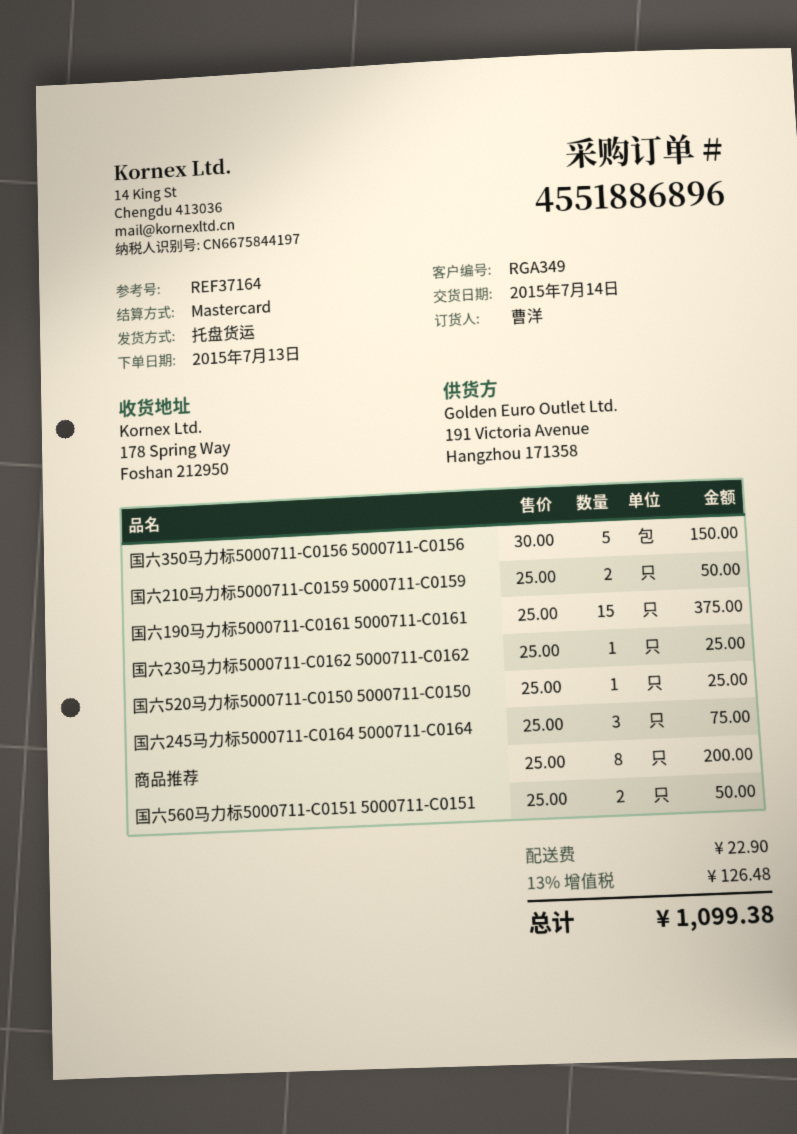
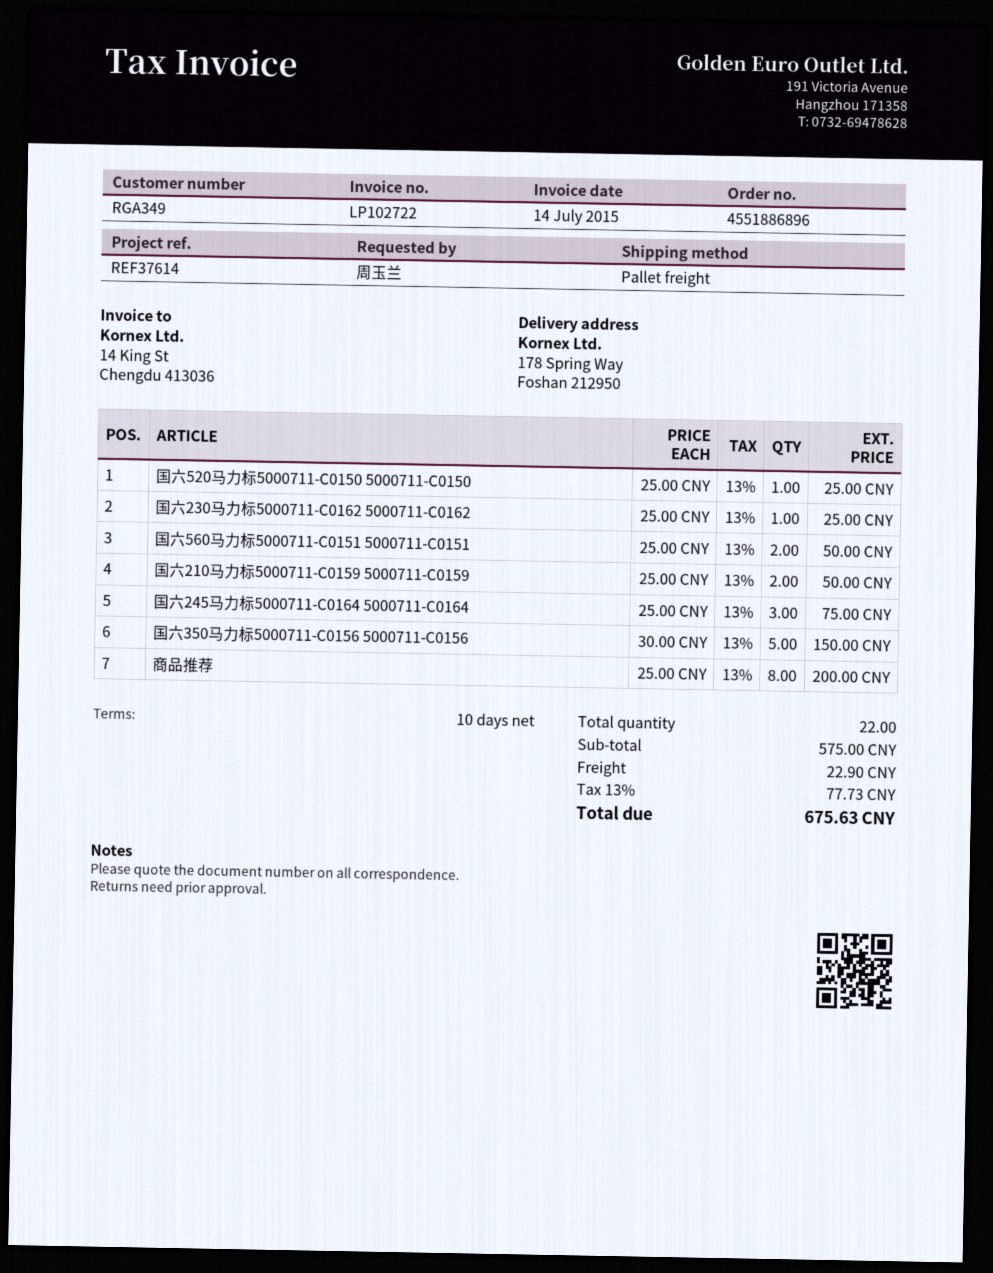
reference: REF37164 -> REF37614
ordered by: 曹洋 -> 周玉兰
国六190马力标5000711-C0161 5000711-C0161: 15 x 25.00 = 375.00 -> none
tax: 13% = 126.48 -> 13% = 77.73
total: 1099.38 -> 675.63

